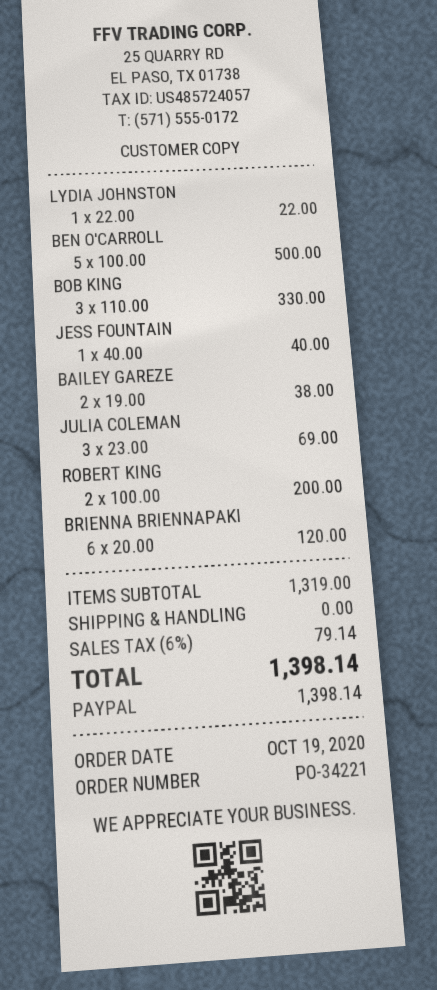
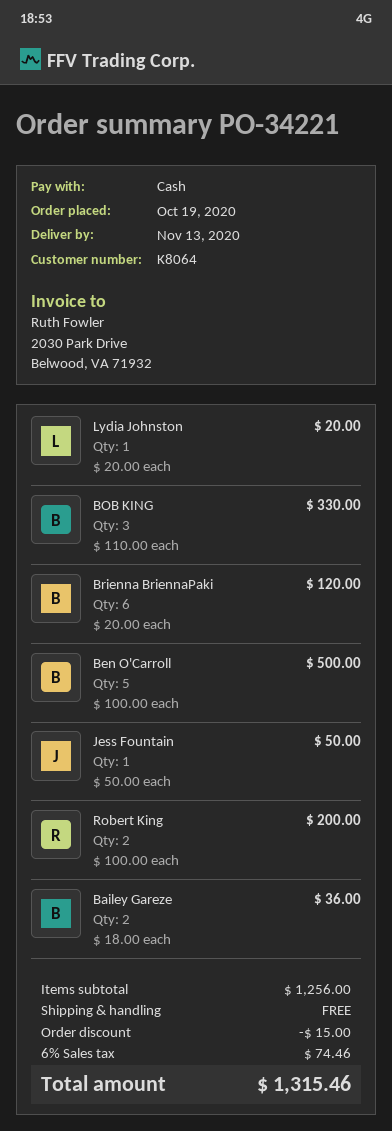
payment method: PayPal -> cash
LYDIA JOHNSTON: 1 x 22.00 = 22.00 -> 1 x 20.00 = 20.00
JESS FOUNTAIN: 1 x 40.00 = 40.00 -> 1 x 50.00 = 50.00
BAILEY GAREZE: 2 x 19.00 = 38.00 -> 2 x 18.00 = 36.00
JULIA COLEMAN: 3 x 23.00 = 69.00 -> none
subtotal: 1319.00 -> 1256.00
discount: none -> 15.00
tax: 6% = 79.14 -> 6% = 74.46
total: 1398.14 -> 1315.46

